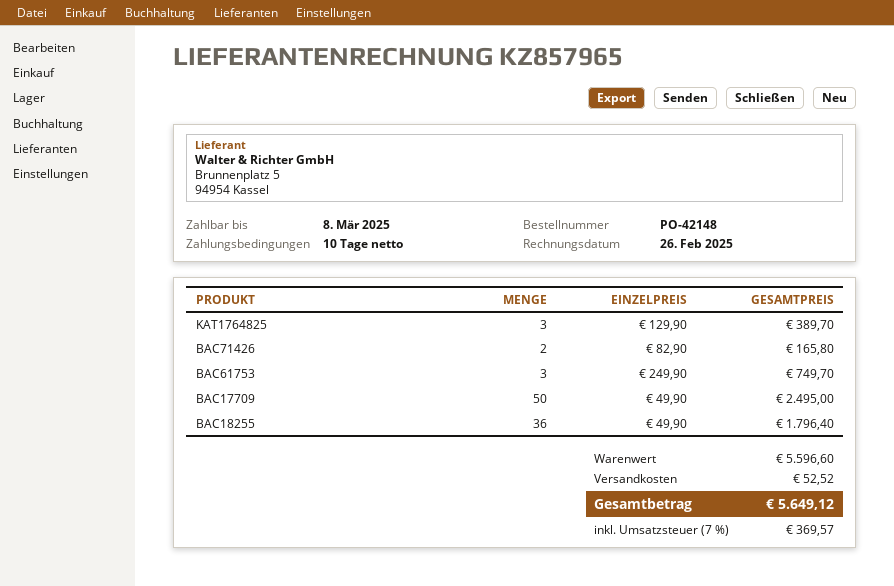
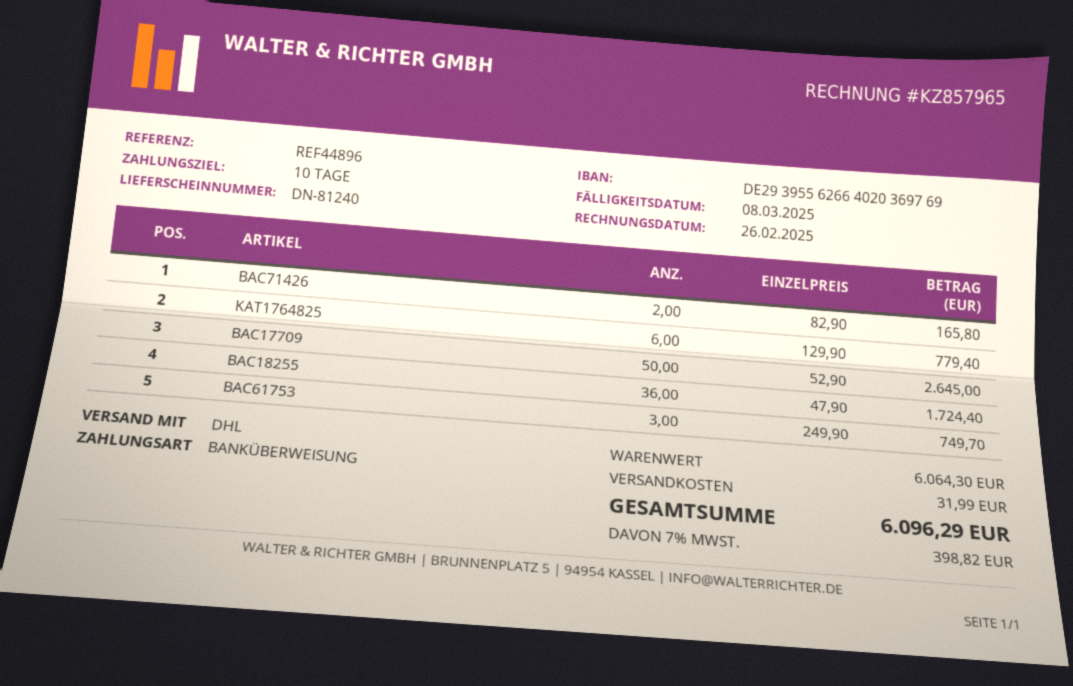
KAT1764825: 3 x 129.90 = 389.70 -> 6 x 129.90 = 779.40
BAC17709: 50 x 49.90 = 2495.00 -> 50 x 52.90 = 2645.00
BAC18255: 36 x 49.90 = 1796.40 -> 36 x 47.90 = 1724.40
subtotal: 5596.60 -> 6064.30
shipping: 52.52 -> 31.99
tax: 7% = 369.57 -> 7% = 398.82
total: 5649.12 -> 6096.29

